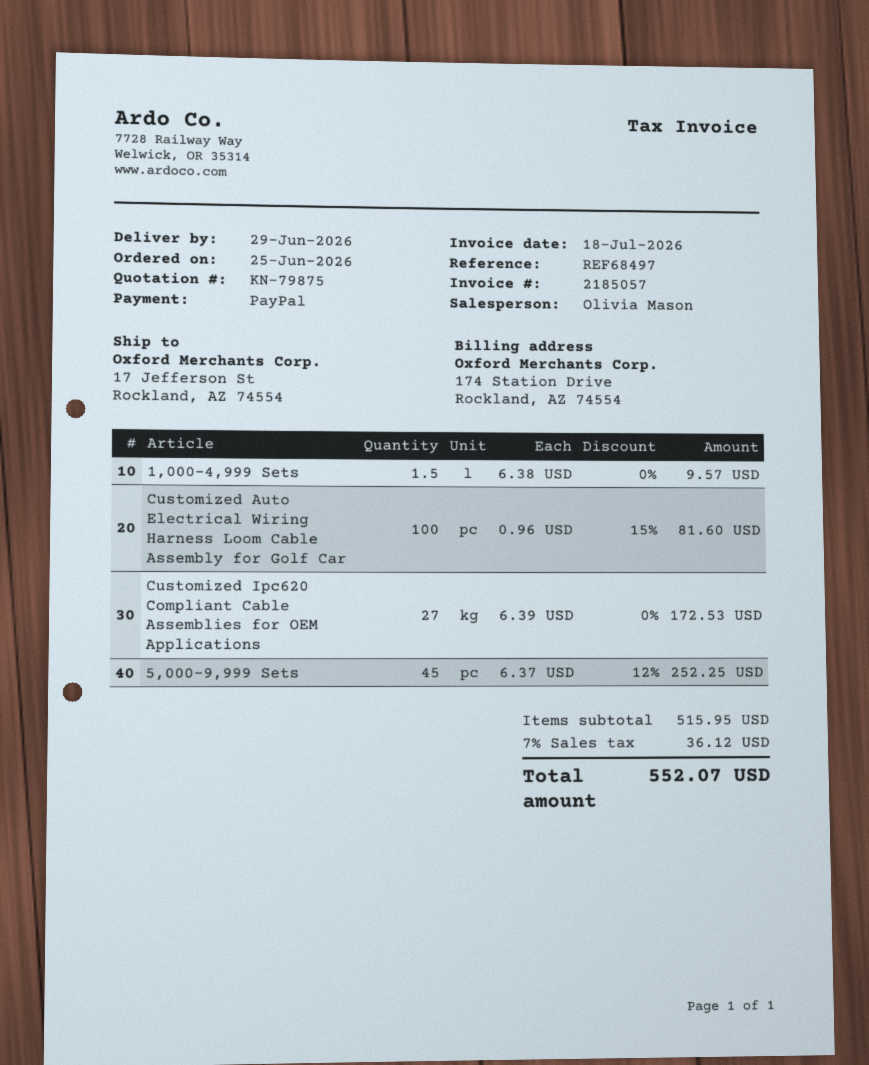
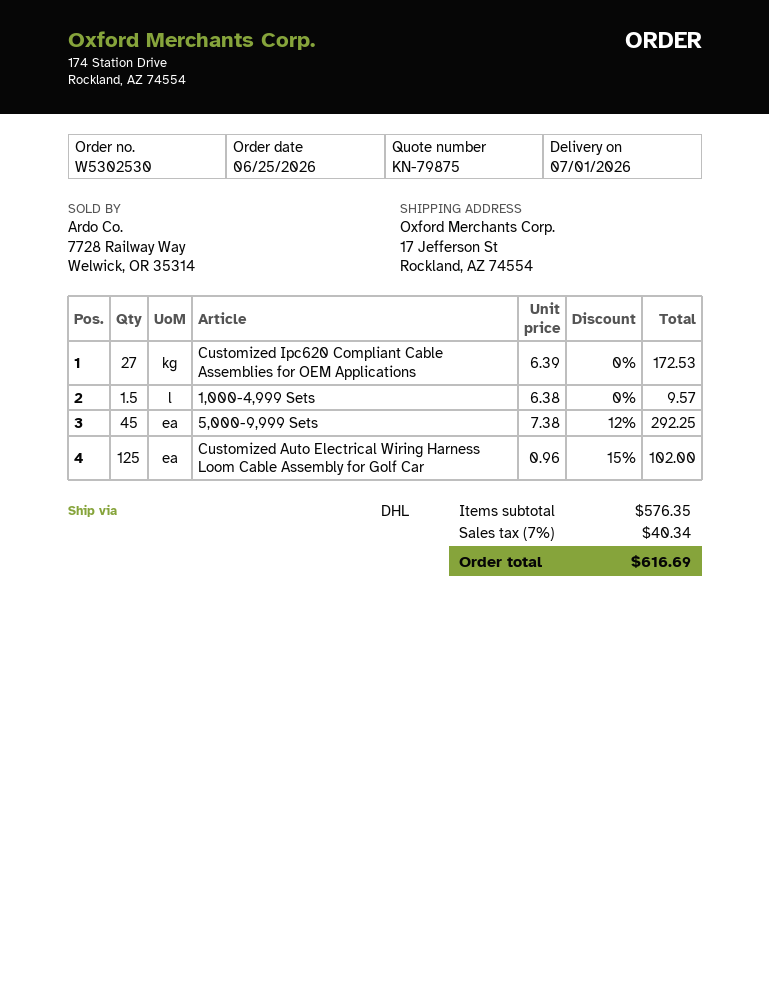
delivery date: 2026-06-29 -> 2026-07-01
Customized Auto Electrical Wiring Harness Loom Cable Assembly for Golf Car: 100 x 0.96 - 15% = 81.60 -> 125 x 0.96 - 15% = 102.00
5,000-9,999 Sets: 45 x 6.37 - 12% = 252.25 -> 45 x 7.38 - 12% = 292.25
subtotal: 515.95 -> 576.35
tax: 7% = 36.12 -> 7% = 40.34
total: 552.07 -> 616.69

